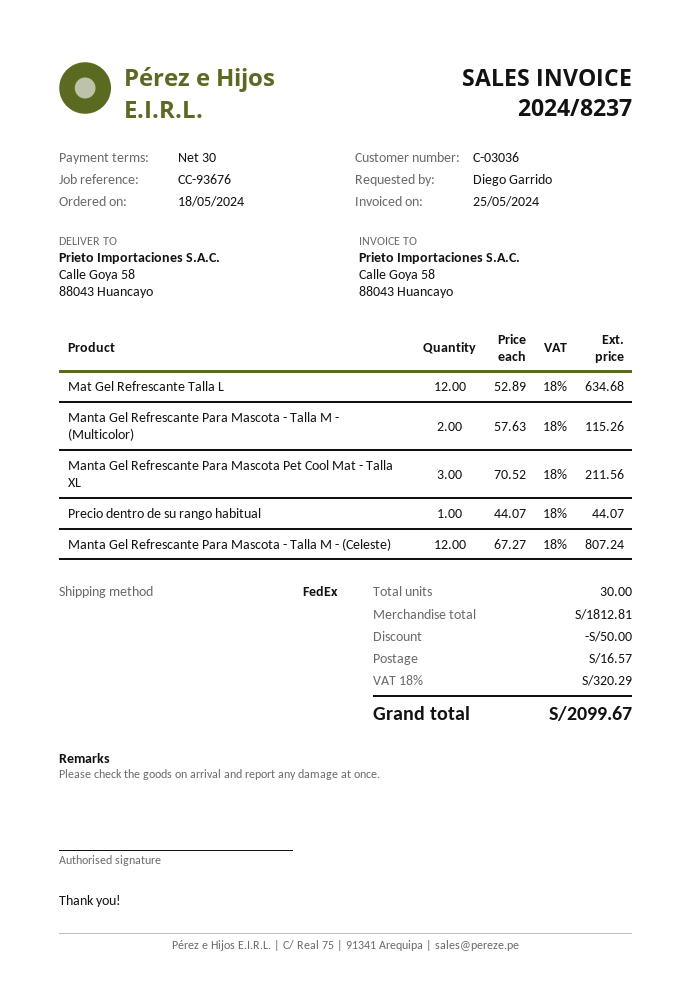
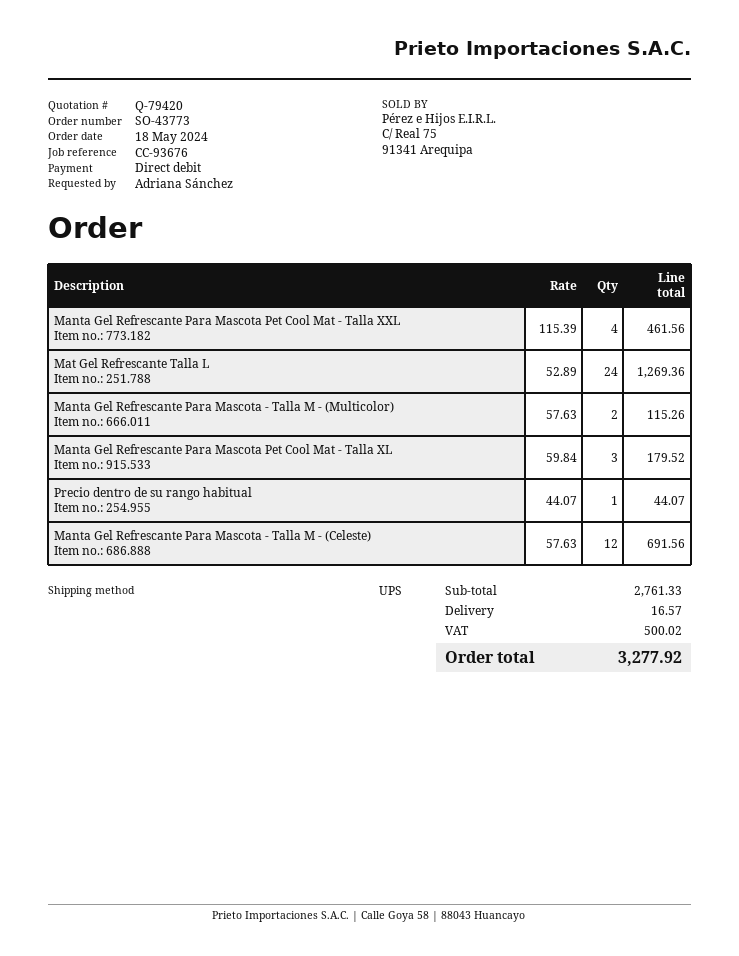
ordered by: Diego Garrido -> Adriana Sánchez
shipping method: FedEx -> UPS
Mat Gel Refrescante Talla L: 12 x 52.89 = 634.68 -> 24 x 52.89 = 1269.36
Manta Gel Refrescante Para Mascota Pet Cool Mat - Talla XL: 3 x 70.52 = 211.56 -> 3 x 59.84 = 179.52
Manta Gel Refrescante Para Mascota - Talla M - (Celeste): 12 x 67.27 = 807.24 -> 12 x 57.63 = 691.56
Manta Gel Refrescante Para Mascota Pet Cool Mat - Talla XXL: none -> 4 x 115.39 = 461.56
subtotal: 1812.81 -> 2761.33
discount: 50.00 -> none
tax: 320.29 -> 500.02
total: 2099.67 -> 3277.92

